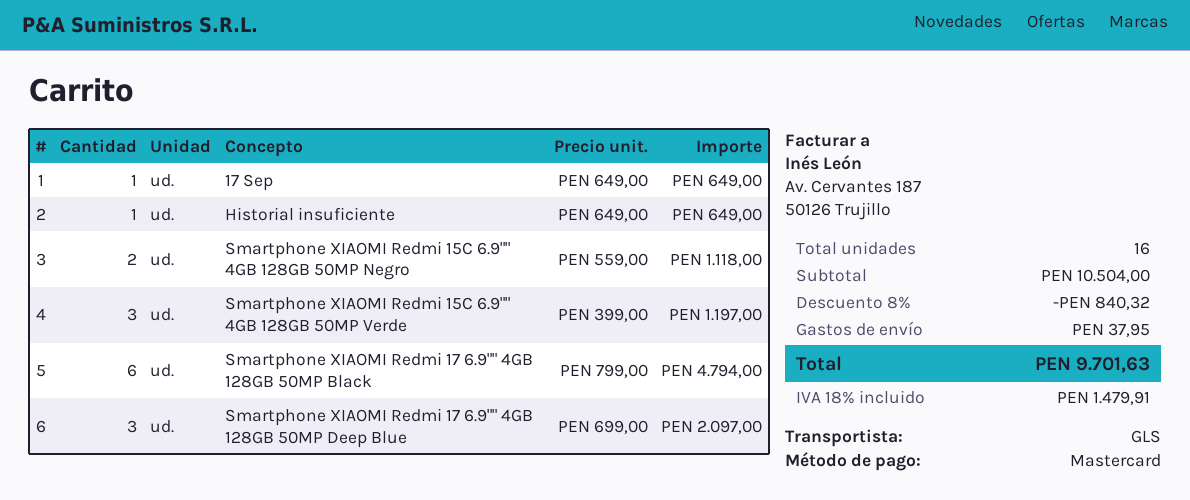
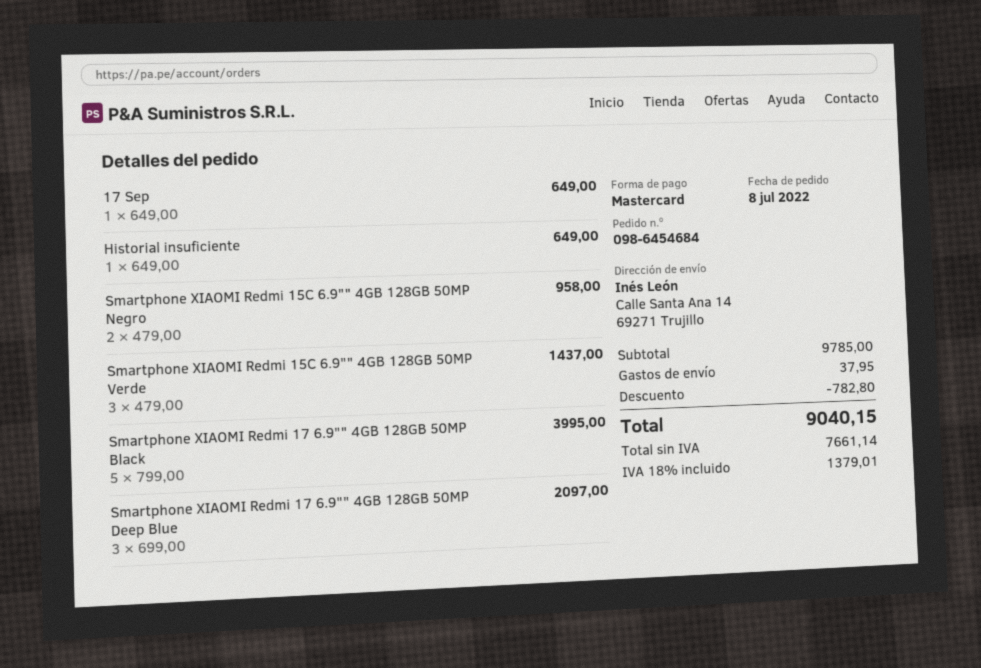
Smartphone XIAOMI Redmi 15C 6.9"" 4GB 128GB 50MP Negro: 2 x 559.00 = 1118.00 -> 2 x 479.00 = 958.00
Smartphone XIAOMI Redmi 15C 6.9"" 4GB 128GB 50MP Verde: 3 x 399.00 = 1197.00 -> 3 x 479.00 = 1437.00
Smartphone XIAOMI Redmi 17 6.9"" 4GB 128GB 50MP Black: 6 x 799.00 = 4794.00 -> 5 x 799.00 = 3995.00
subtotal: 10504.00 -> 9785.00
discount: 840.32 -> 782.80
tax: 18% = 1479.91 -> 18% = 1379.01
total: 9701.63 -> 9040.15

